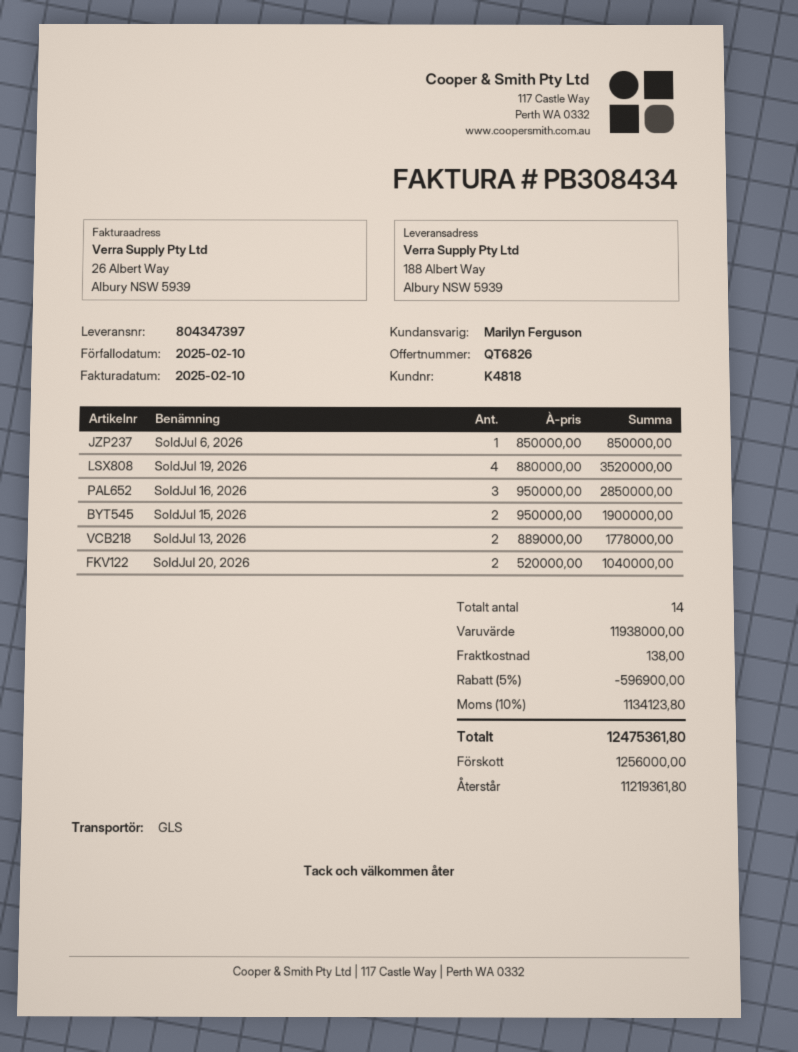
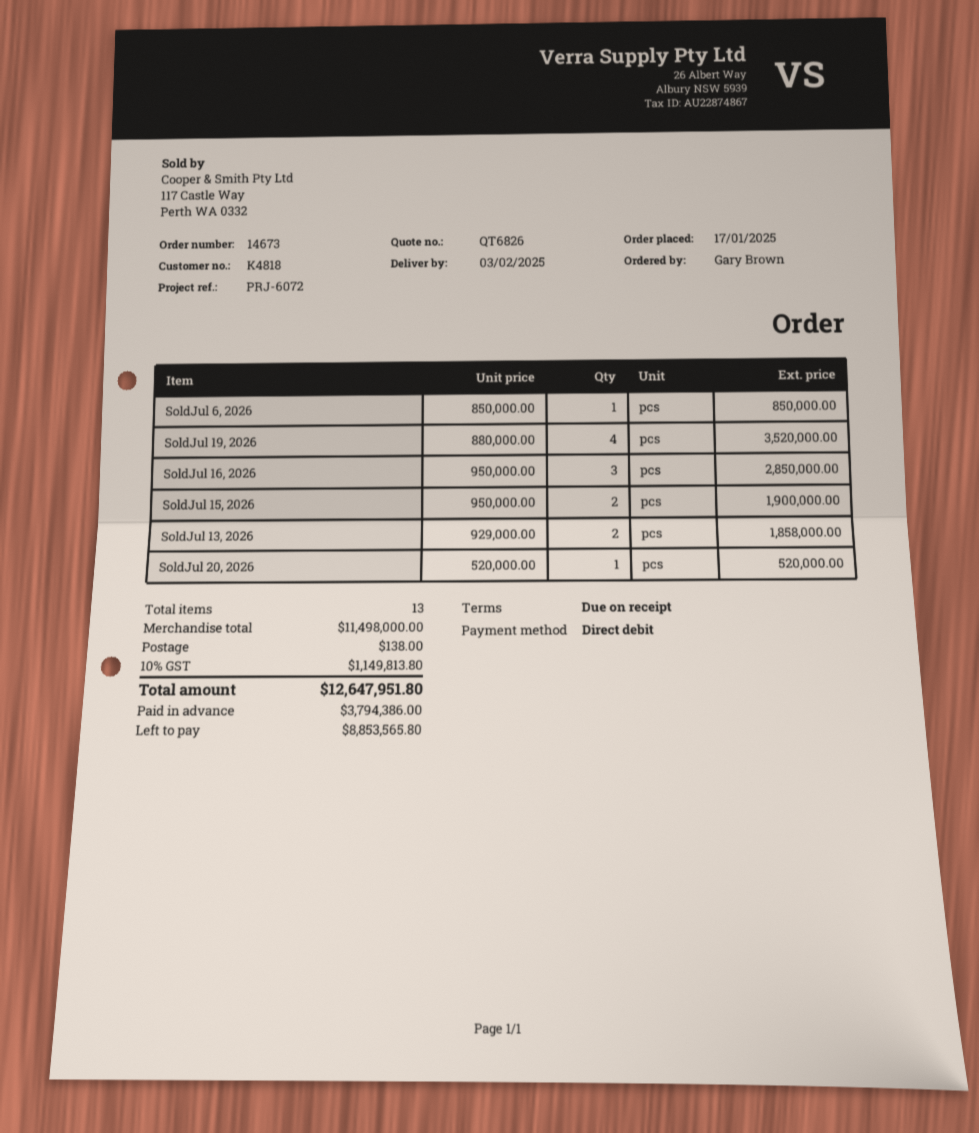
SoldJul 13, 2026: 2 x 889000.00 = 1778000.00 -> 2 x 929000.00 = 1858000.00
SoldJul 20, 2026: 2 x 520000.00 = 1040000.00 -> 1 x 520000.00 = 520000.00
total quantity: 14 -> 13
subtotal: 11938000.00 -> 11498000.00
discount: 5% = 596900.00 -> none
tax: 10% = 1134123.80 -> 10% = 1149813.80
total: 12475361.80 -> 12647951.80
deposit: 1256000.00 -> 3794386.00
balance: 11219361.80 -> 8853565.80

